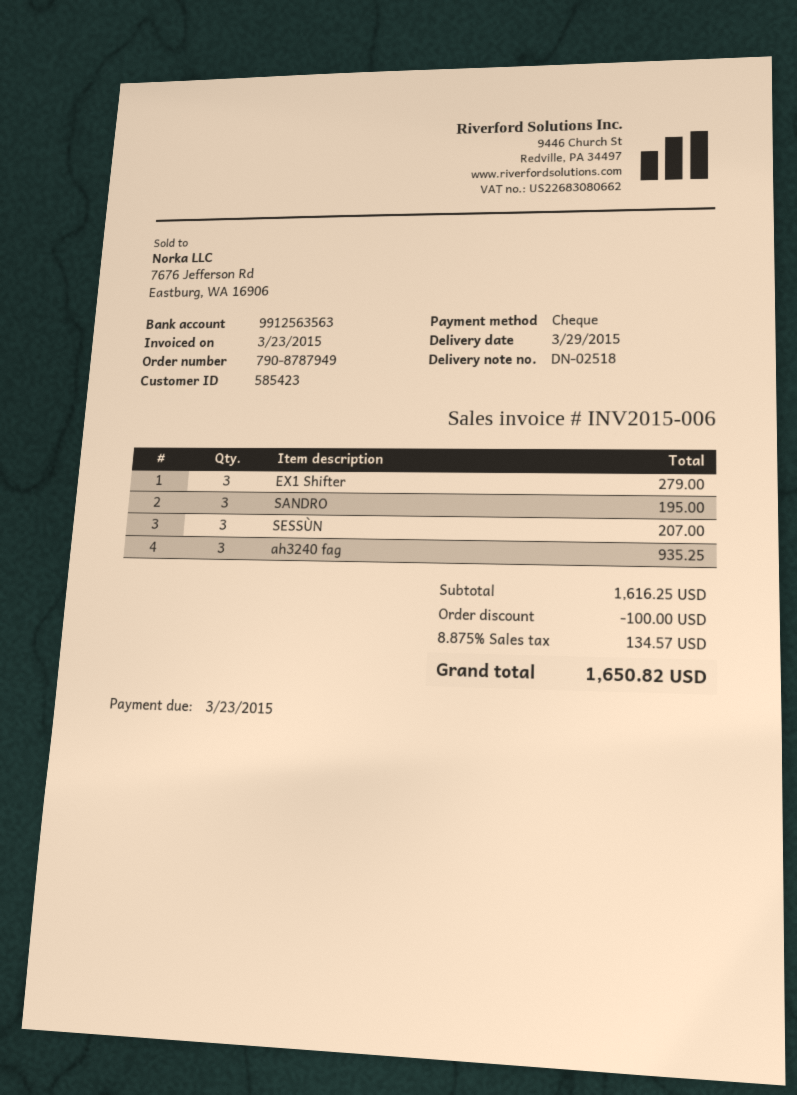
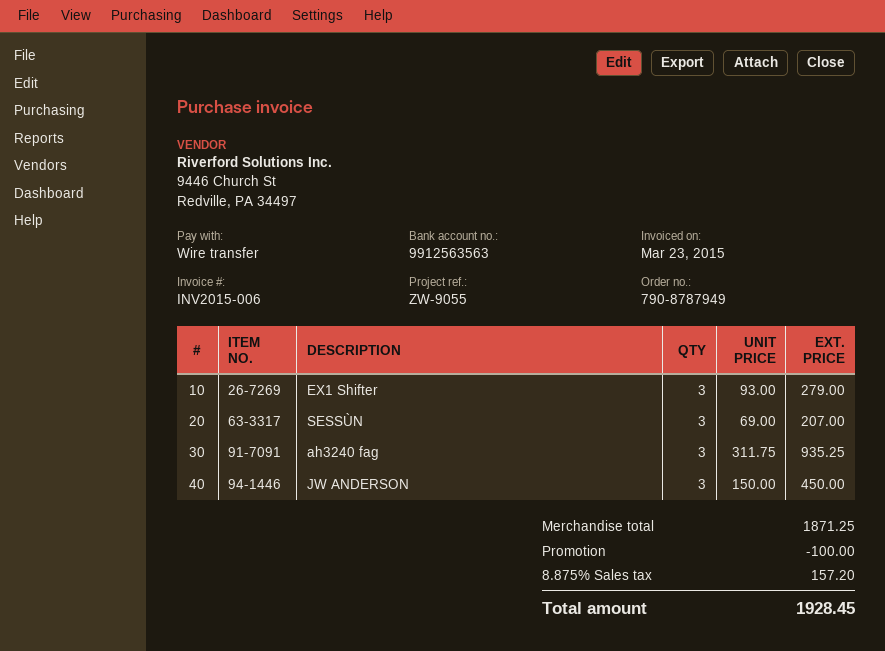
payment method: cheque -> bank transfer
SANDRO: 3 for 195.00 -> none
JW ANDERSON: none -> 3 for 450.00
subtotal: 1616.25 -> 1871.25
tax: 8.875% = 134.57 -> 8.875% = 157.20
total: 1650.82 -> 1928.45

